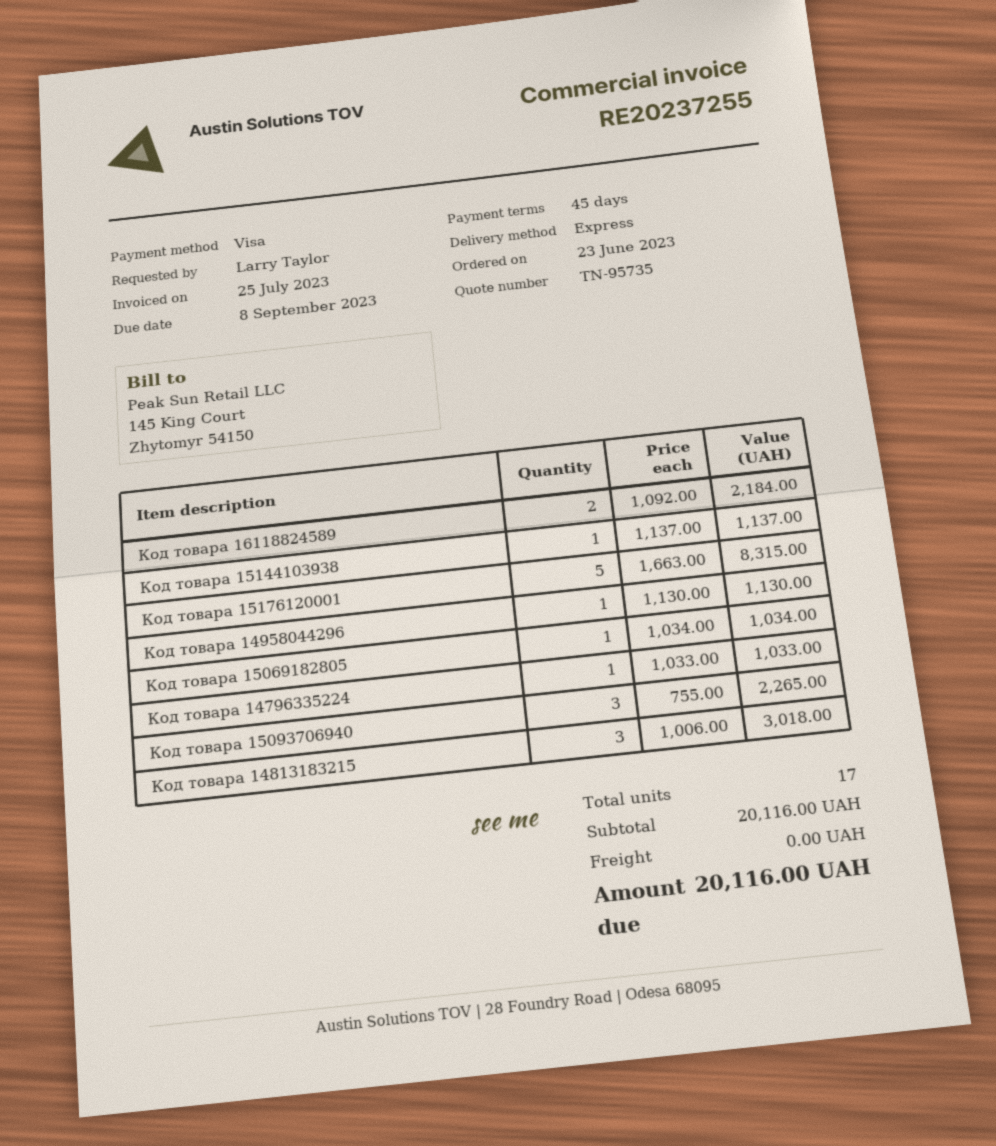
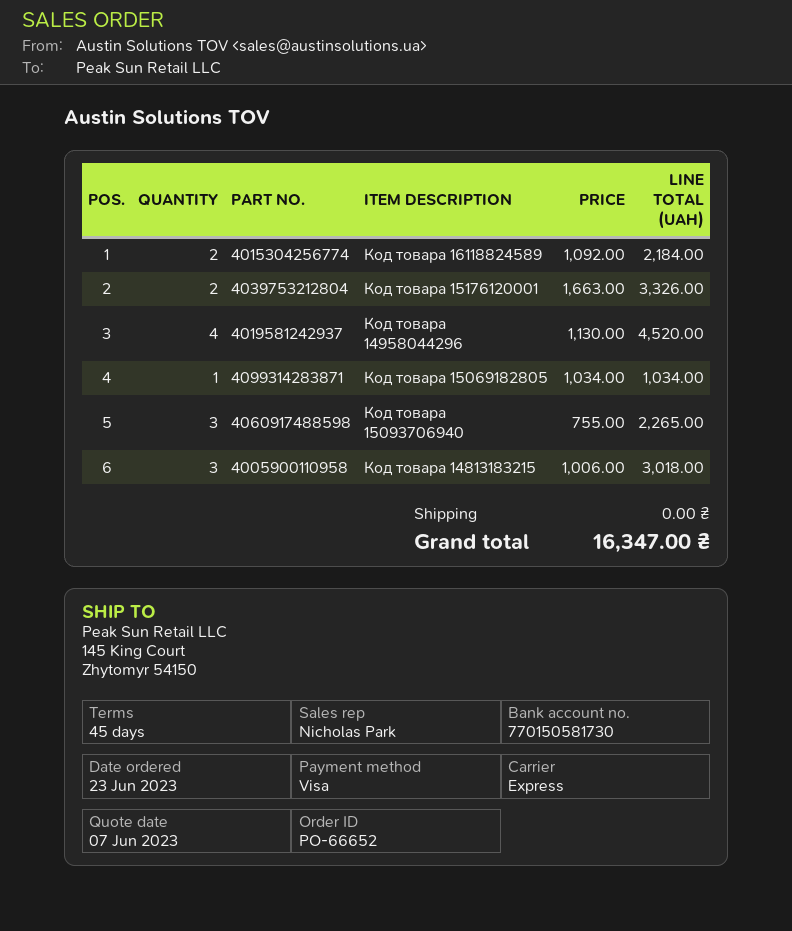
Код товара 15144103938: 1 x 1137.00 = 1137.00 -> none
Код товара 15176120001: 5 x 1663.00 = 8315.00 -> 2 x 1663.00 = 3326.00
Код товара 14958044296: 1 x 1130.00 = 1130.00 -> 4 x 1130.00 = 4520.00
Код товара 14796335224: 1 x 1033.00 = 1033.00 -> none
total: 20116.00 -> 16347.00

